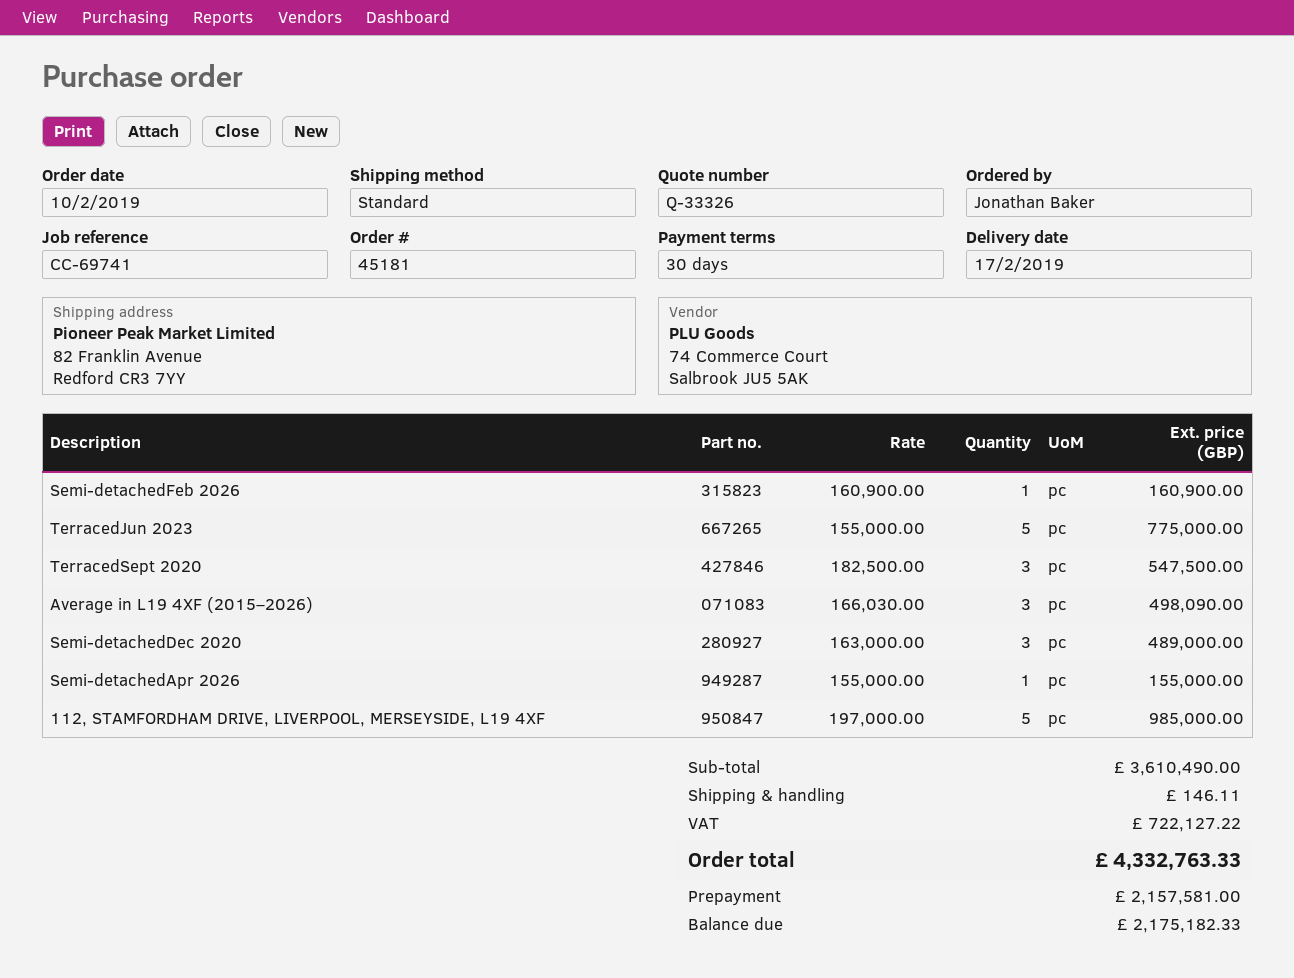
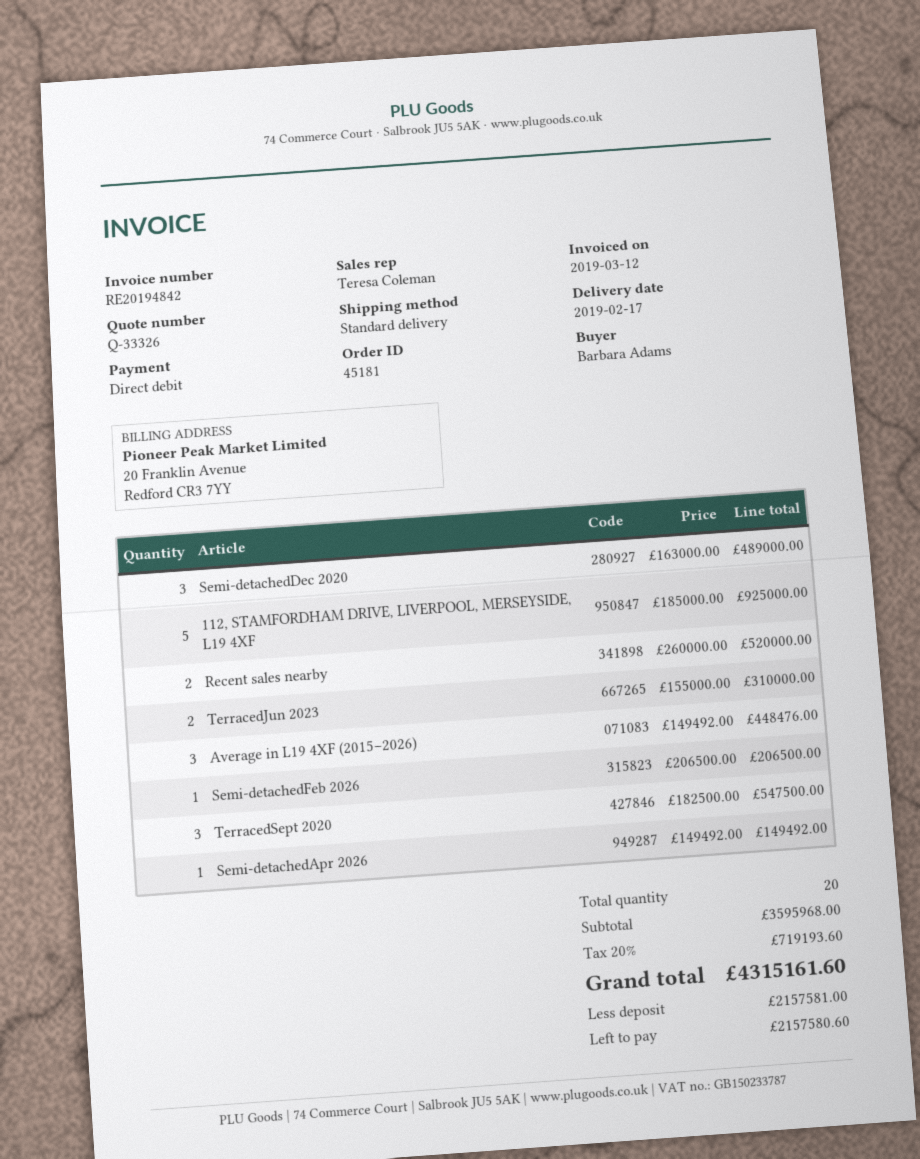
ordered by: Jonathan Baker -> Barbara Adams
Semi-detachedFeb 2026: 1 x 160900.00 = 160900.00 -> 1 x 206500.00 = 206500.00
TerracedJun 2023: 5 x 155000.00 = 775000.00 -> 2 x 155000.00 = 310000.00
Average in L19 4XF (2015–2026): 3 x 166030.00 = 498090.00 -> 3 x 149492.00 = 448476.00
Semi-detachedApr 2026: 1 x 155000.00 = 155000.00 -> 1 x 149492.00 = 149492.00
112, STAMFORDHAM DRIVE, LIVERPOOL, MERSEYSIDE, L19 4XF: 5 x 197000.00 = 985000.00 -> 5 x 185000.00 = 925000.00
Recent sales nearby: none -> 2 x 260000.00 = 520000.00
subtotal: 3610490.00 -> 3595968.00
shipping: 146.11 -> none
tax: 722127.22 -> 719193.60
total: 4332763.33 -> 4315161.60
balance: 2175182.33 -> 2157580.60

